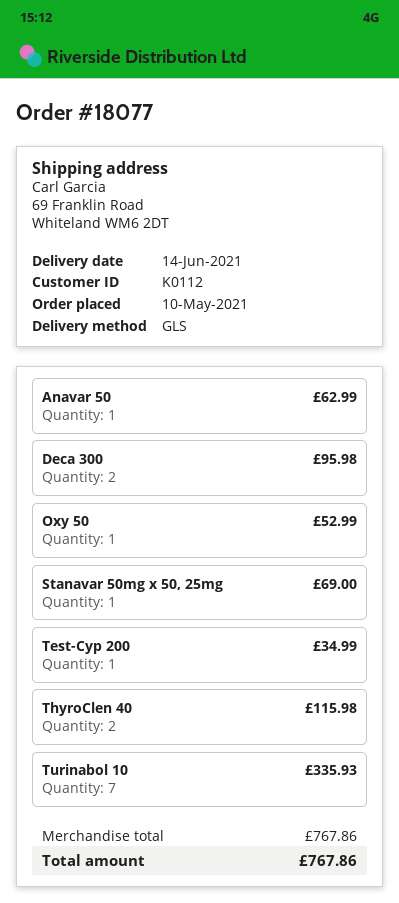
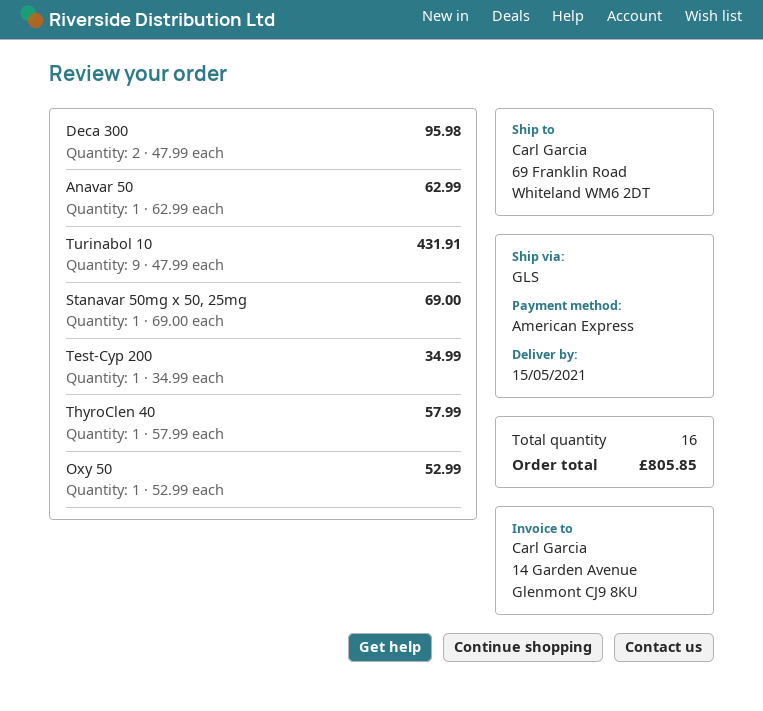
delivery date: 2021-06-14 -> 2021-05-15
ThyroClen 40: 2 for 115.98 -> 1 for 57.99
Turinabol 10: 7 for 335.93 -> 9 for 431.91
total: 767.86 -> 805.85

